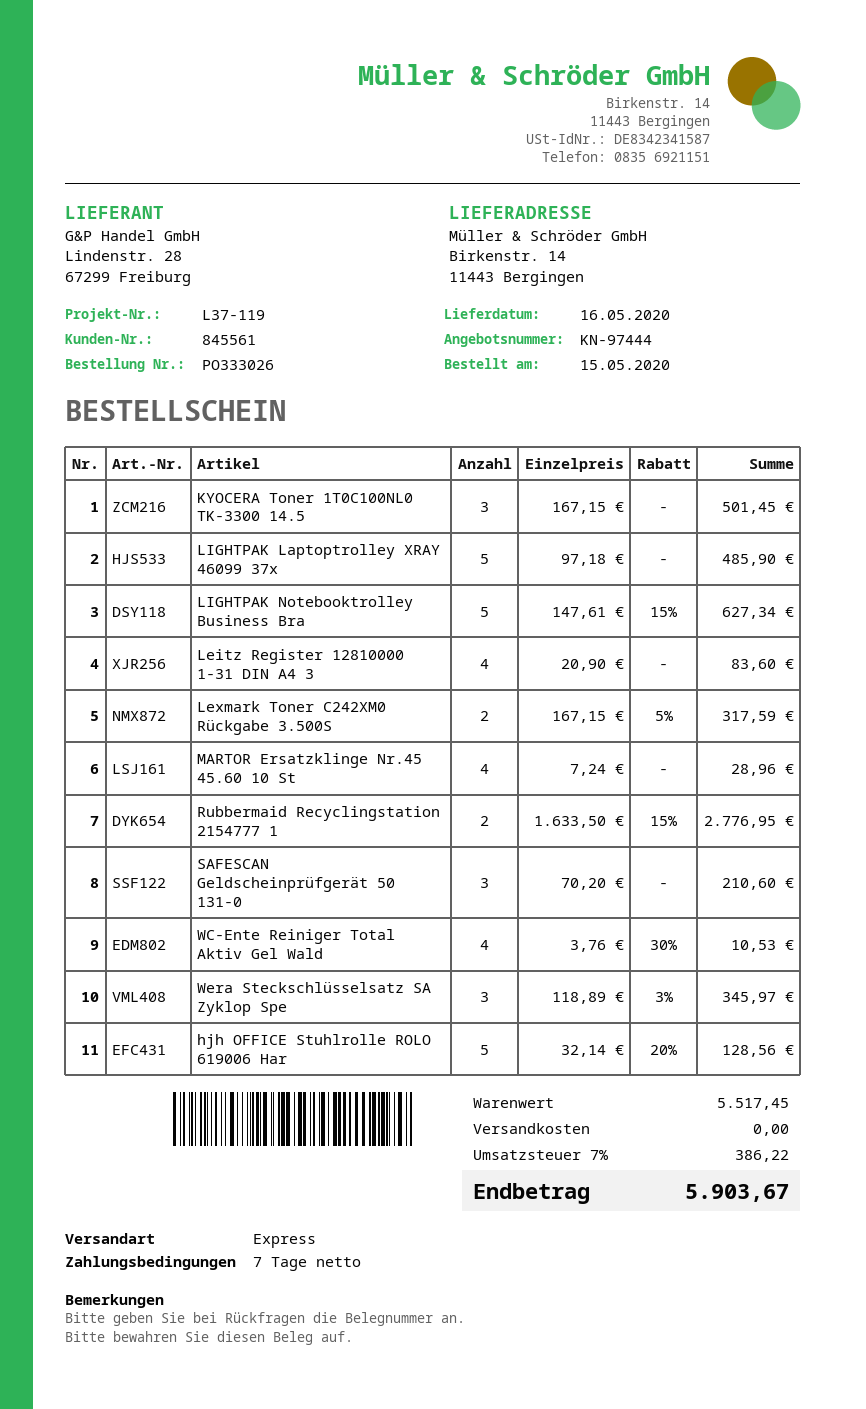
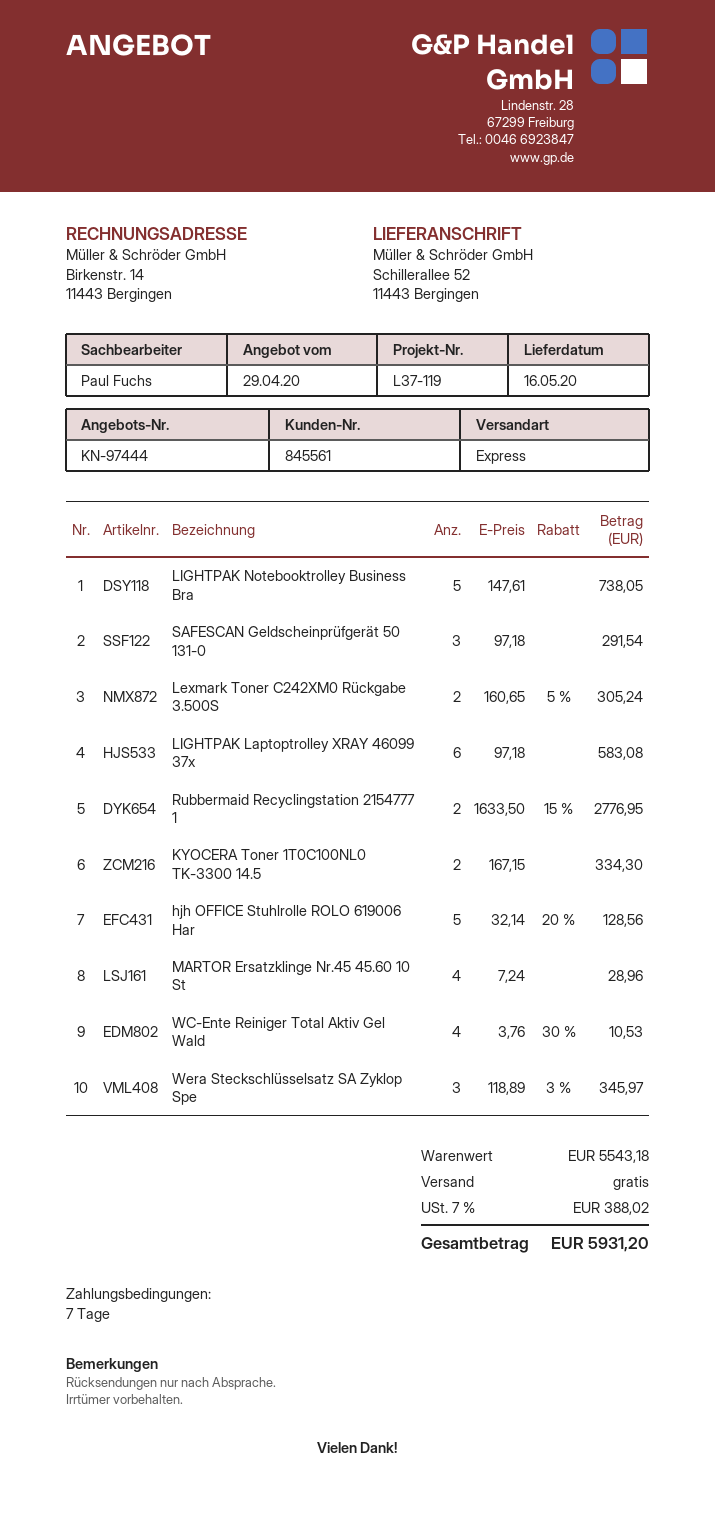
ship to: Birkenstr. 14, 11443 Bergingen -> Schillerallee 52, 11443 Bergingen
KYOCERA Toner 1T0C100NL0 TK-3300 14.5: 3 x 167.15 = 501.45 -> 2 x 167.15 = 334.30
LIGHTPAK Laptoptrolley XRAY 46099 37x: 5 x 97.18 = 485.90 -> 6 x 97.18 = 583.08
LIGHTPAK Notebooktrolley Business Bra: 5 x 147.61 - 15% = 627.34 -> 5 x 147.61 = 738.05
Leitz Register 12810000 1-31 DIN A4 3: 4 x 20.90 = 83.60 -> none
Lexmark Toner C242XM0 Rückgabe 3.500S: 2 x 167.15 - 5% = 317.59 -> 2 x 160.65 - 5% = 305.24
SAFESCAN Geldscheinprüfgerät 50 131-0: 3 x 70.20 = 210.60 -> 3 x 97.18 = 291.54
subtotal: 5517.45 -> 5543.18
tax: 7% = 386.22 -> 7% = 388.02
total: 5903.67 -> 5931.20

